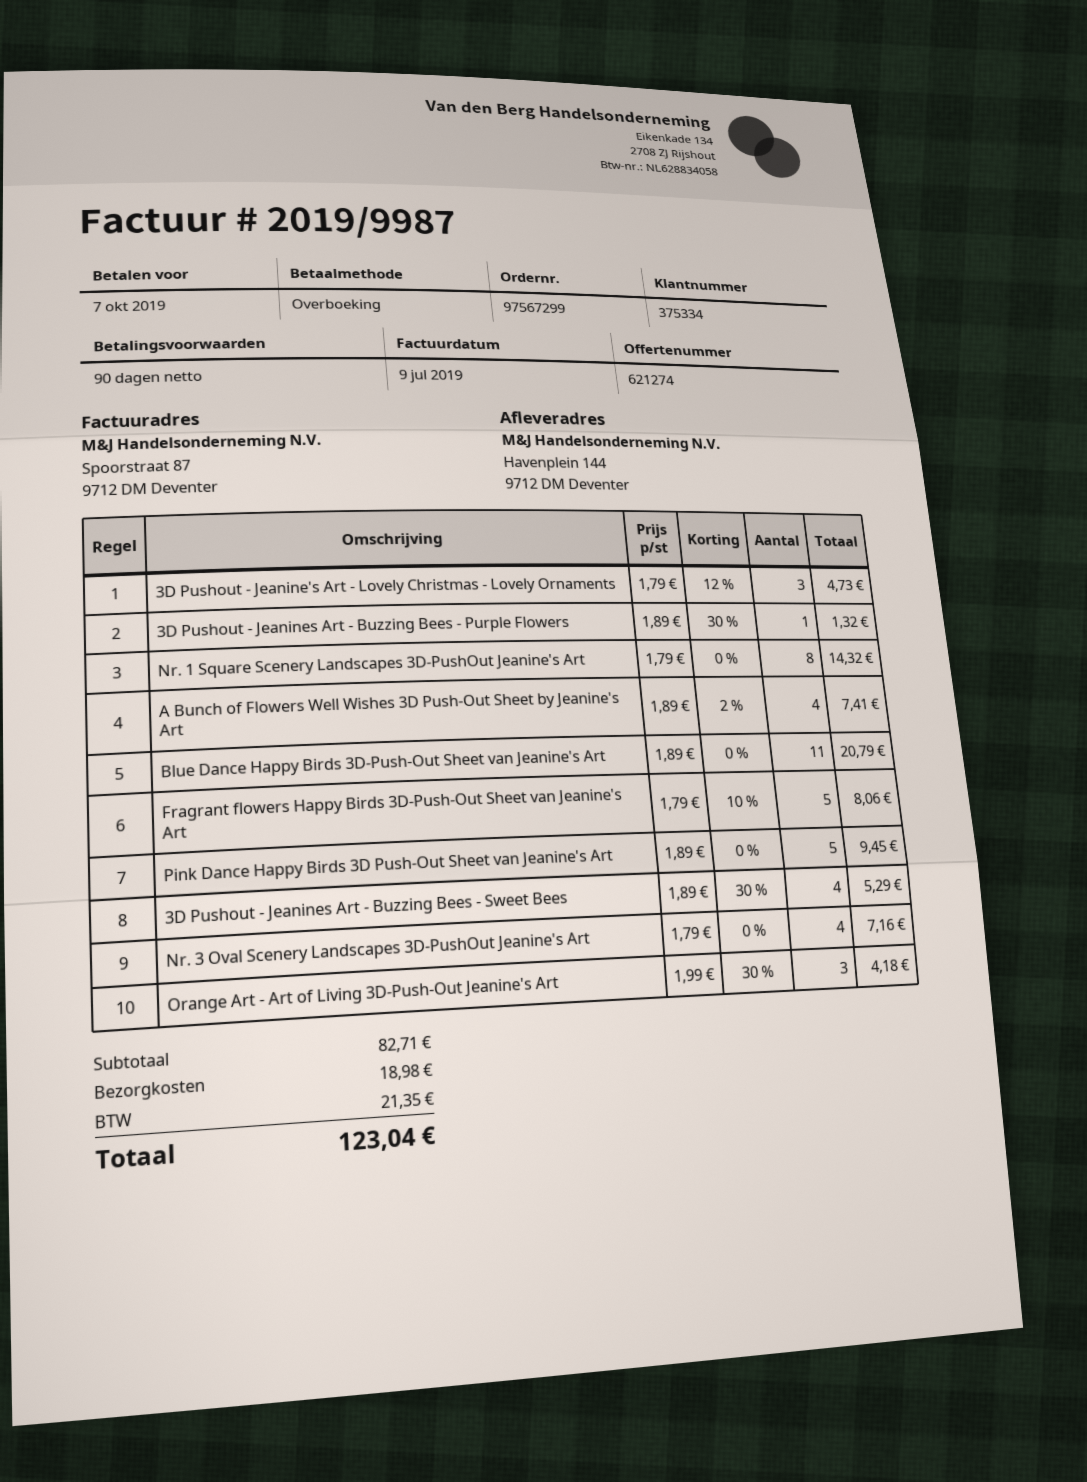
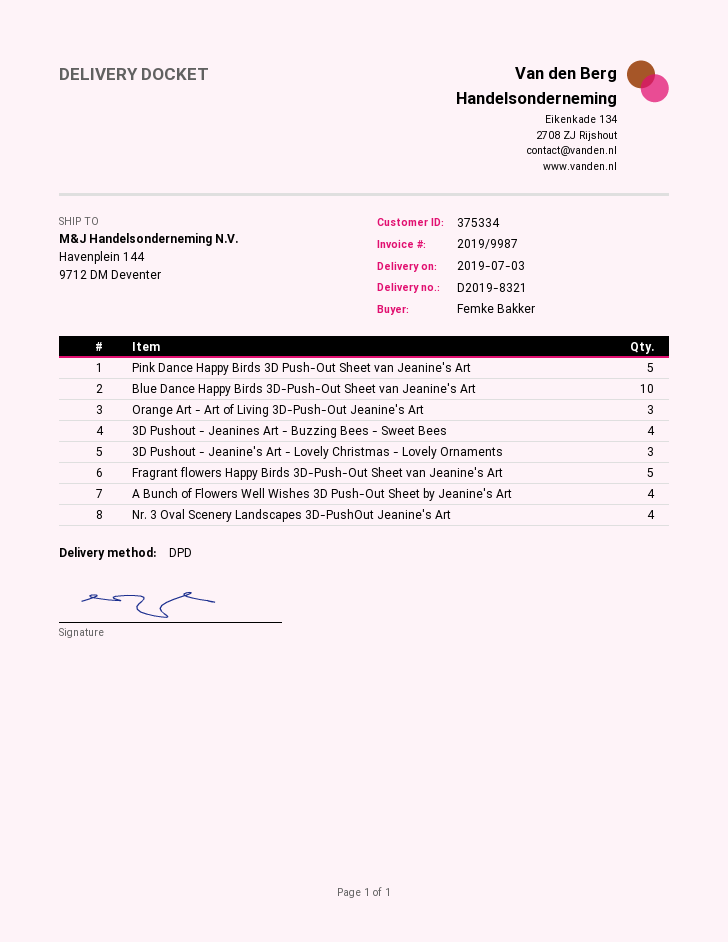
3D Pushout - Jeanines Art - Buzzing Bees - Purple Flowers: 1 -> none
Nr. 1 Square Scenery Landscapes 3D-PushOut Jeanine's Art: 8 -> none
Blue Dance Happy Birds 3D-Push-Out Sheet van Jeanine's Art: 11 -> 10

